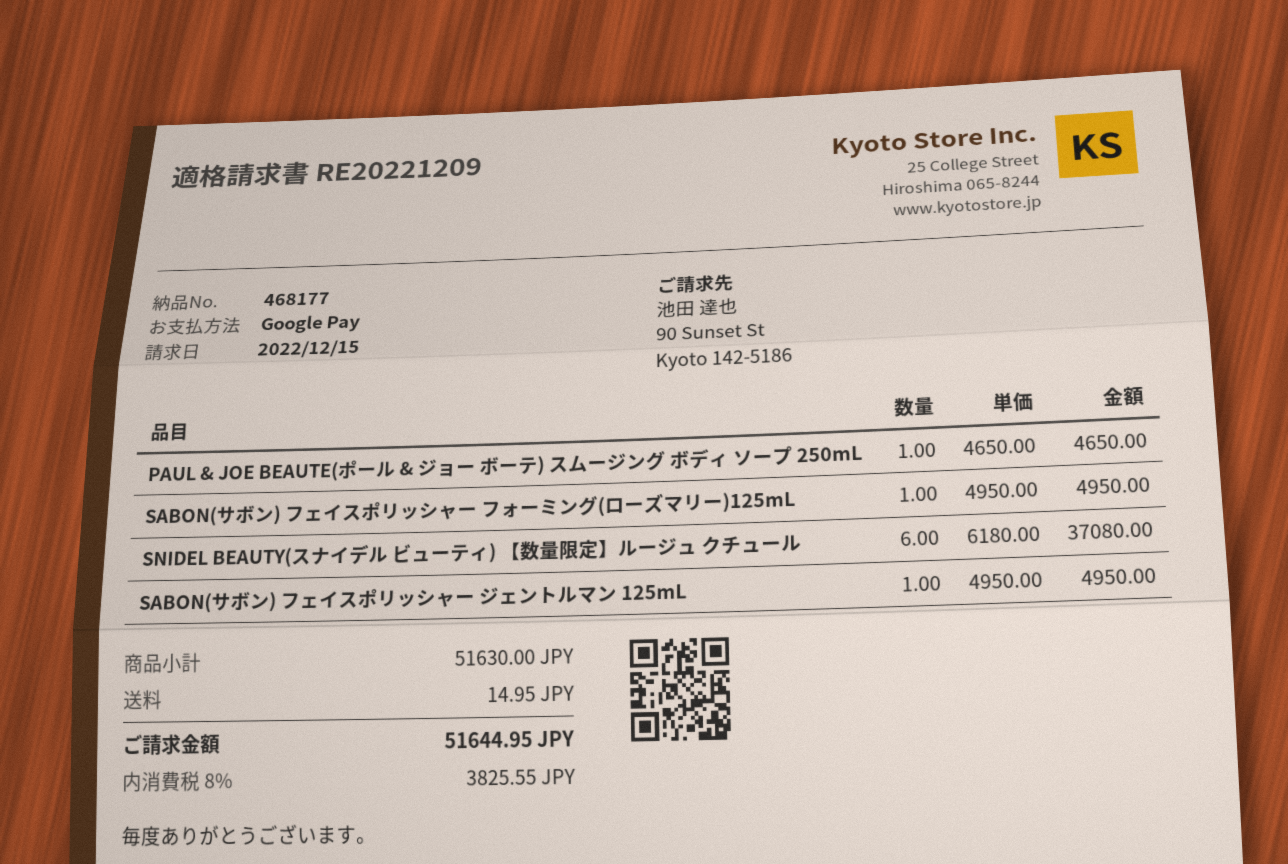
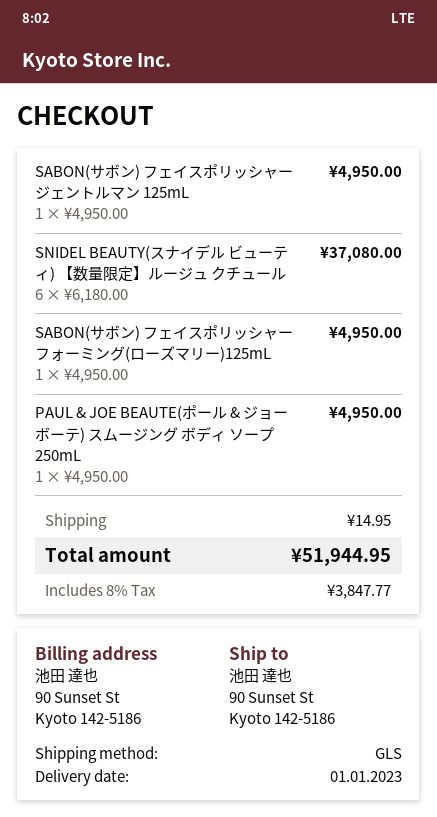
PAUL & JOE BEAUTE(ポール & ジョー ボーテ) スムージング ボディ ソープ 250mL: 1 x 4650.00 = 4650.00 -> 1 x 4950.00 = 4950.00
tax: 8% = 3825.55 -> 8% = 3847.77
total: 51644.95 -> 51944.95

